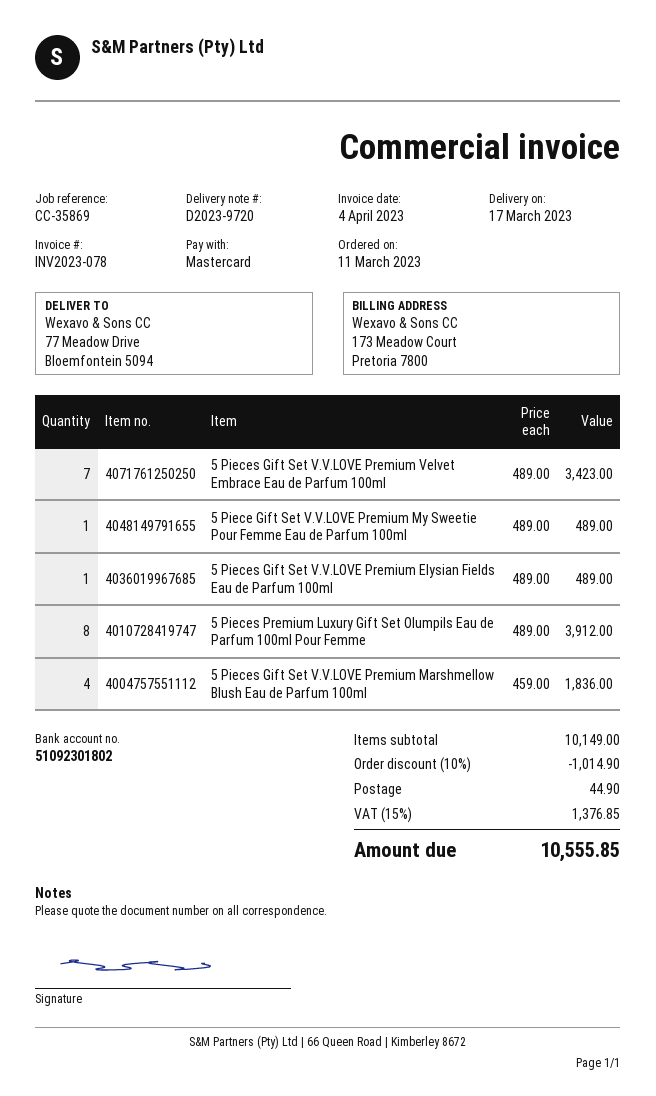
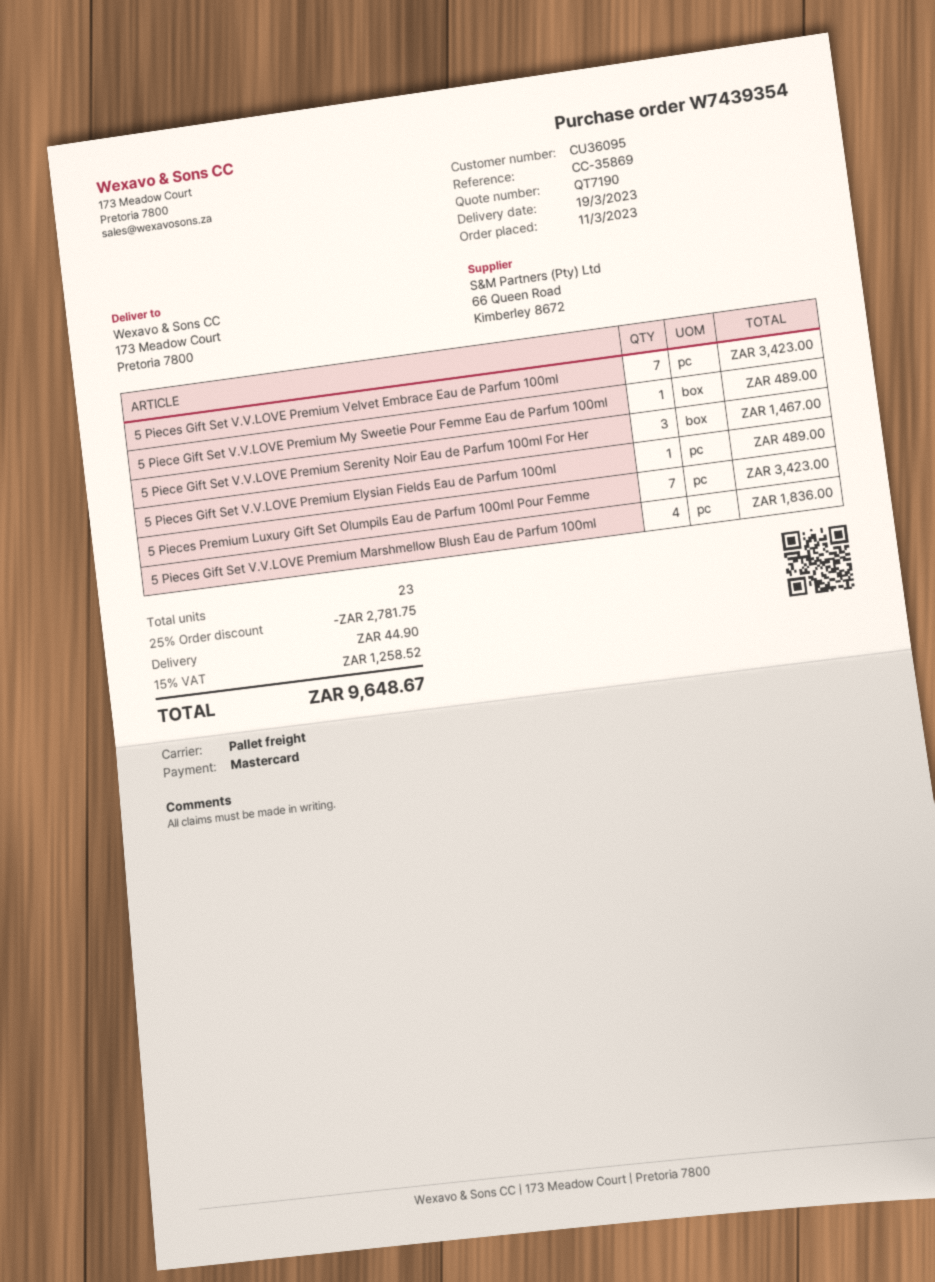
delivery date: 2023-03-17 -> 2023-03-19
ship to: 77 Meadow Drive, Bloemfontein 5094 -> 173 Meadow Court, Pretoria 7800
5 Pieces Premium Luxury Gift Set Olumpils Eau de Parfum 100ml Pour Femme: 8 for 3912.00 -> 7 for 3423.00
5 Piece Gift Set V.V.LOVE Premium Serenity Noir Eau de Parfum 100ml For Her: none -> 3 for 1467.00
discount: 10% = 1014.90 -> 25% = 2781.75
tax: 15% = 1376.85 -> 15% = 1258.52
total: 10555.85 -> 9648.67

